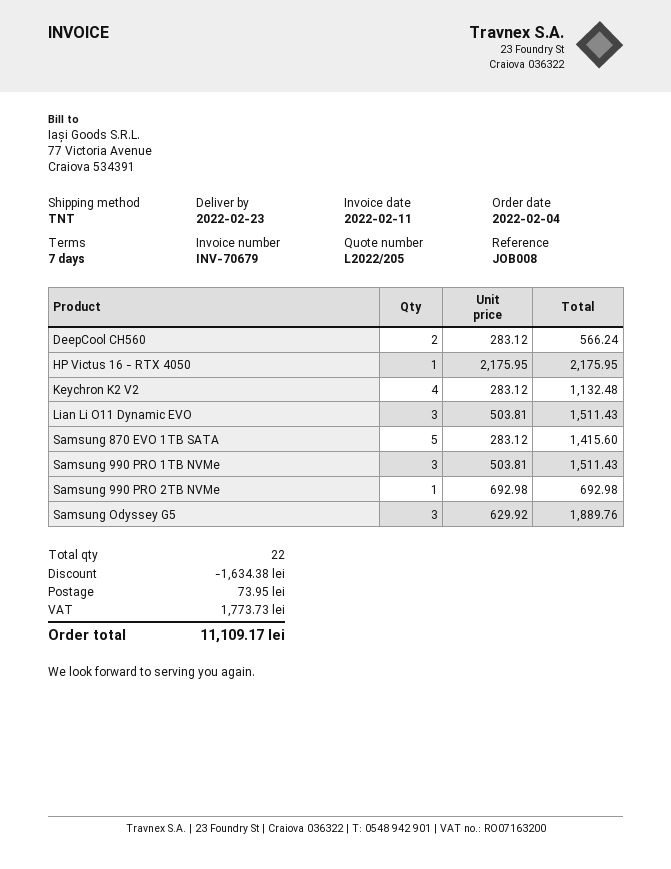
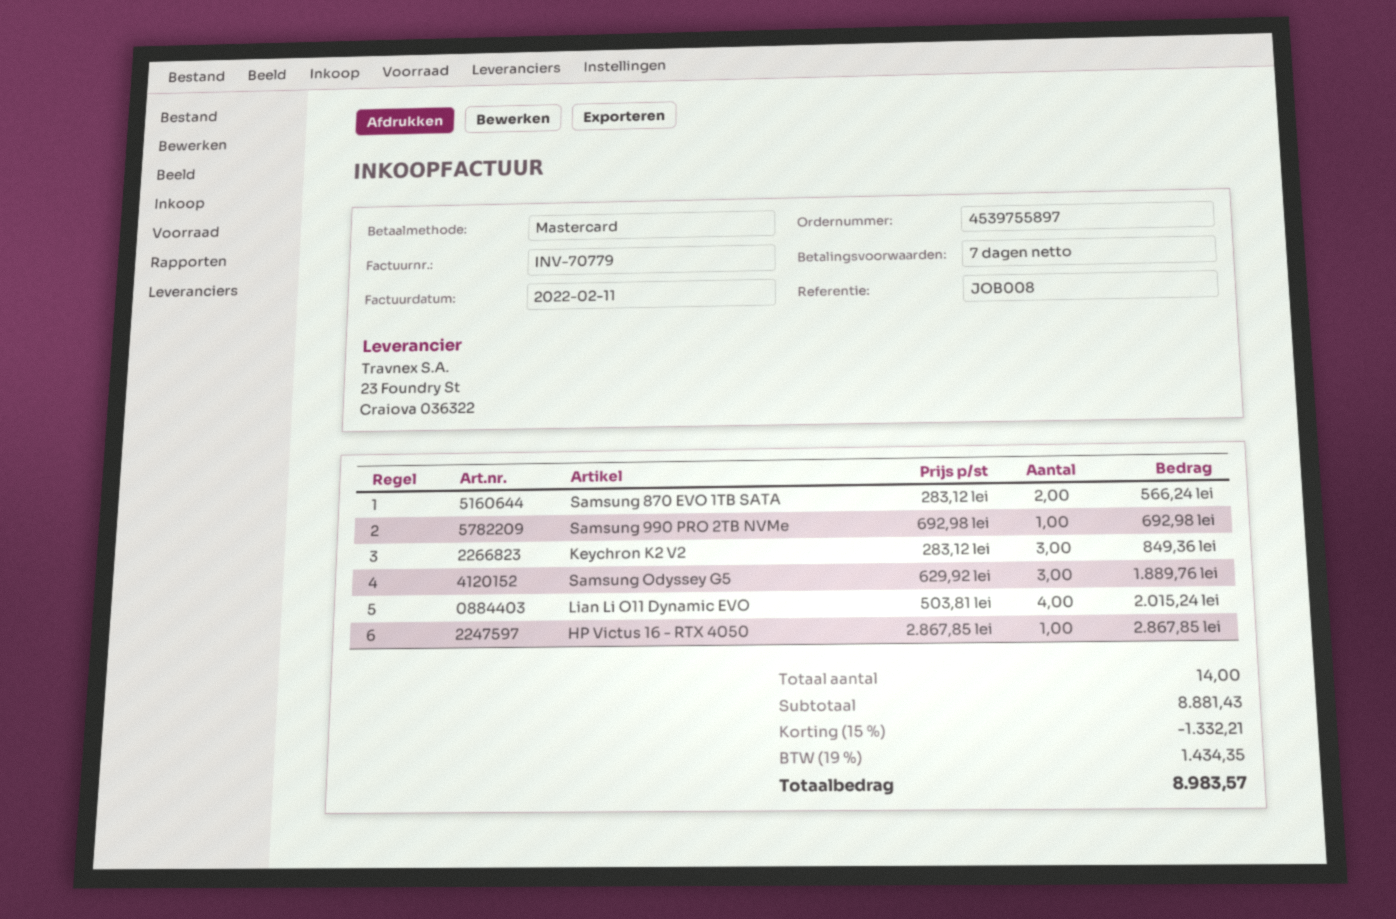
invoice number: INV-70679 -> INV-70779
DeepCool CH560: 2 x 283.12 = 566.24 -> none
HP Victus 16 - RTX 4050: 1 x 2175.95 = 2175.95 -> 1 x 2867.85 = 2867.85
Keychron K2 V2: 4 x 283.12 = 1132.48 -> 3 x 283.12 = 849.36
Lian Li O11 Dynamic EVO: 3 x 503.81 = 1511.43 -> 4 x 503.81 = 2015.24
Samsung 870 EVO 1TB SATA: 5 x 283.12 = 1415.60 -> 2 x 283.12 = 566.24
Samsung 990 PRO 1TB NVMe: 3 x 503.81 = 1511.43 -> none
total quantity: 22 -> 14
discount: 1634.38 -> 1332.21
shipping: 73.95 -> none
tax: 1773.73 -> 1434.35
total: 11109.17 -> 8983.57

